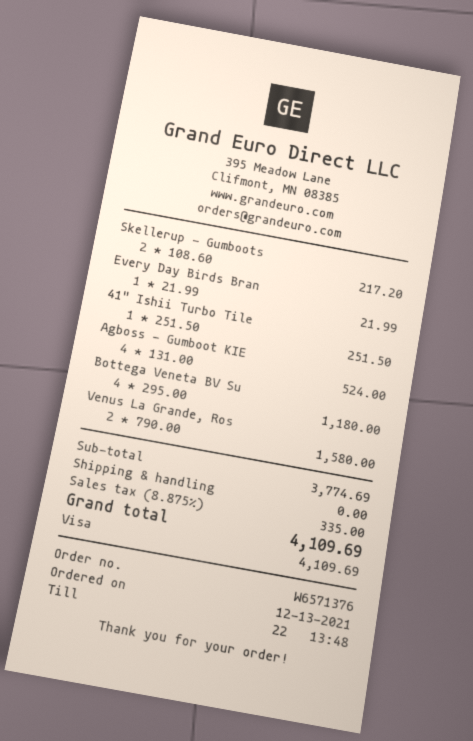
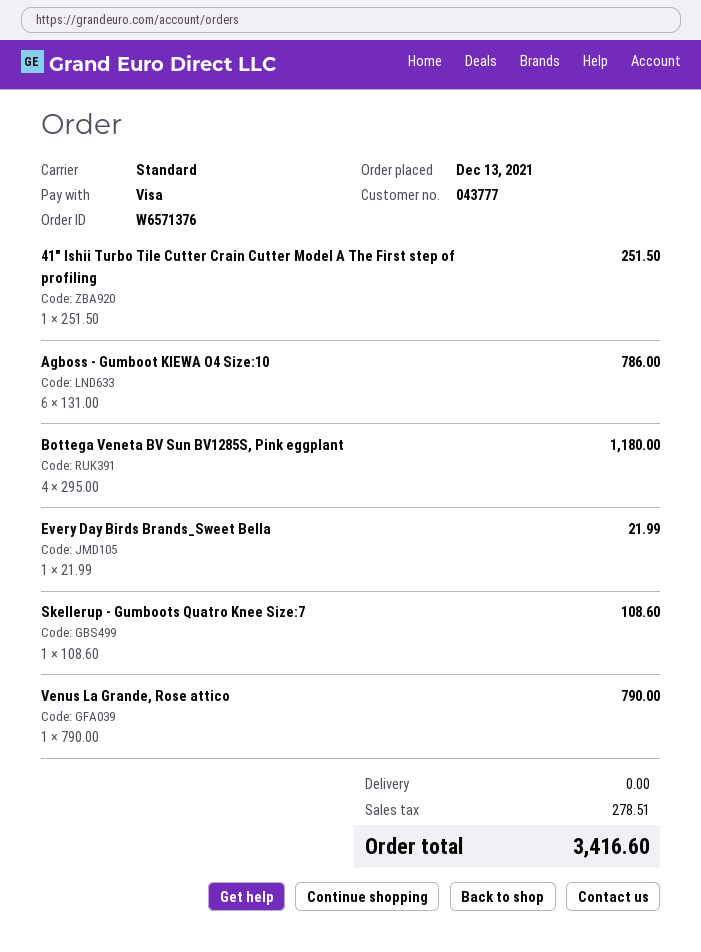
Skellerup - Gumboots: 2 x 108.60 = 217.20 -> 1 x 108.60 = 108.60
Agboss - Gumboot KIE: 4 x 131.00 = 524.00 -> 6 x 131.00 = 786.00
Venus La Grande, Ros: 2 x 790.00 = 1580.00 -> 1 x 790.00 = 790.00
tax: 335.00 -> 278.51
total: 4109.69 -> 3416.60

